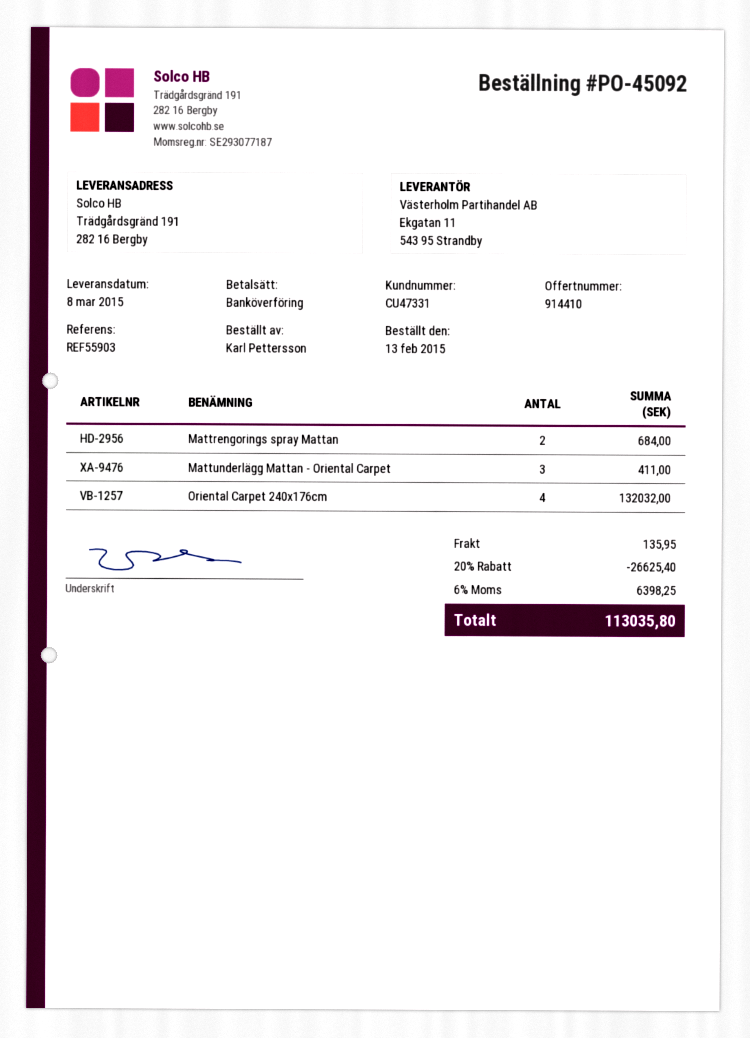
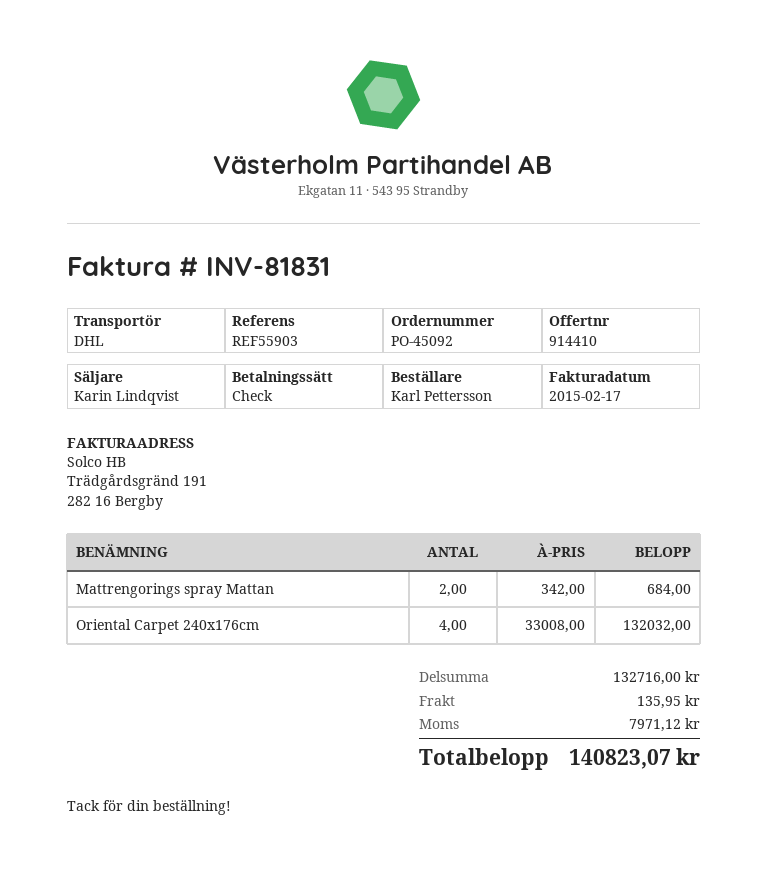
payment method: bank transfer -> cheque
Mattunderlägg Mattan - Oriental Carpet: 3 for 411.00 -> none
discount: 20% = 26625.40 -> none
tax: 6398.25 -> 7971.12
total: 113035.80 -> 140823.07

